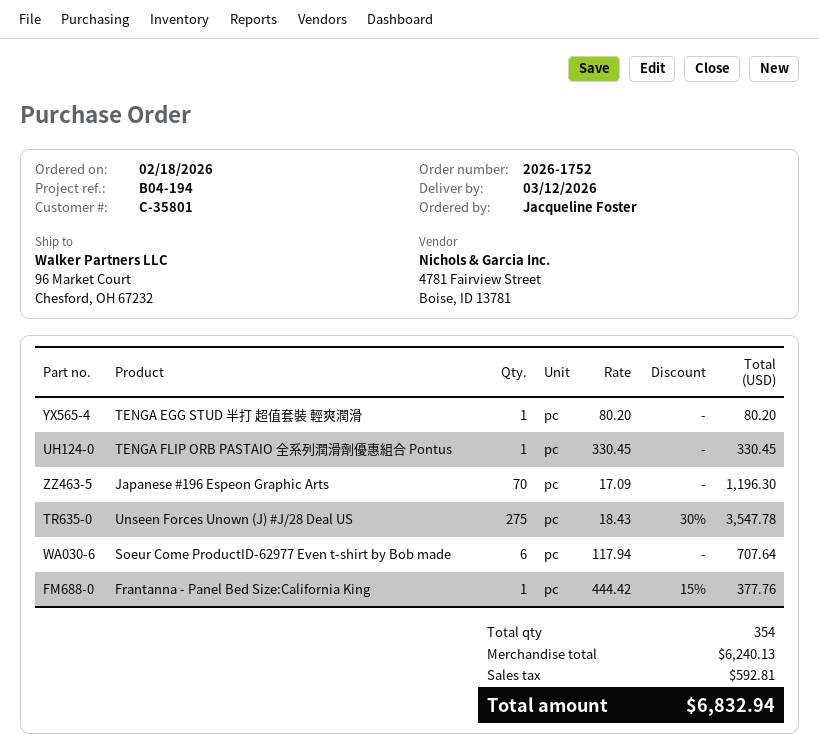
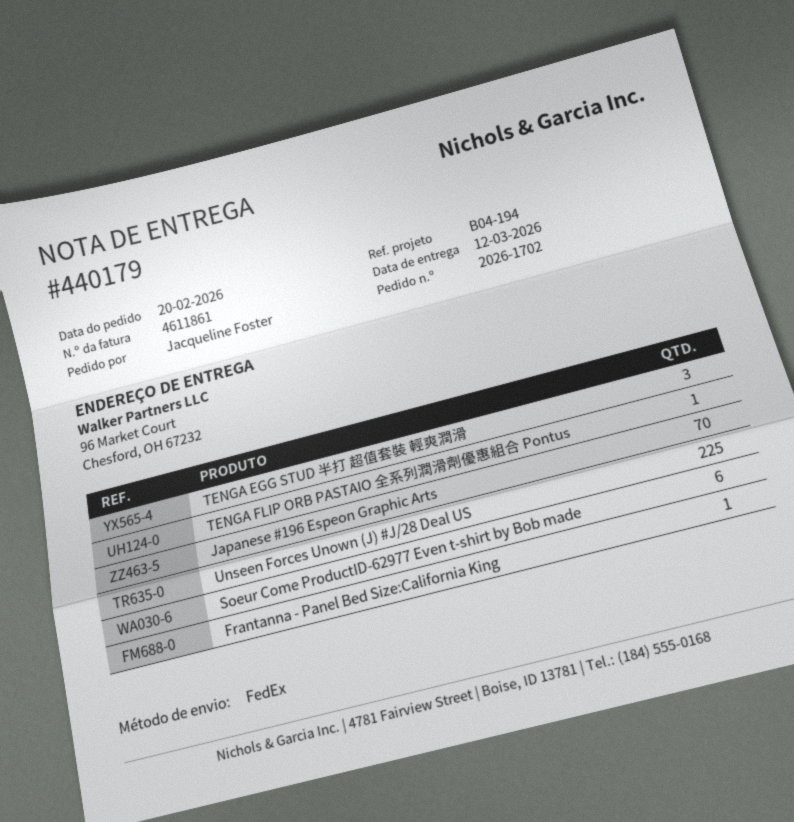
order number: 2026-1752 -> 2026-1702
order date: 2026-02-18 -> 2026-02-20
TENGA EGG STUD 半打 超值套裝 輕爽潤滑: 1 -> 3
Unseen Forces Unown (J) #J/28 Deal US: 275 -> 225

